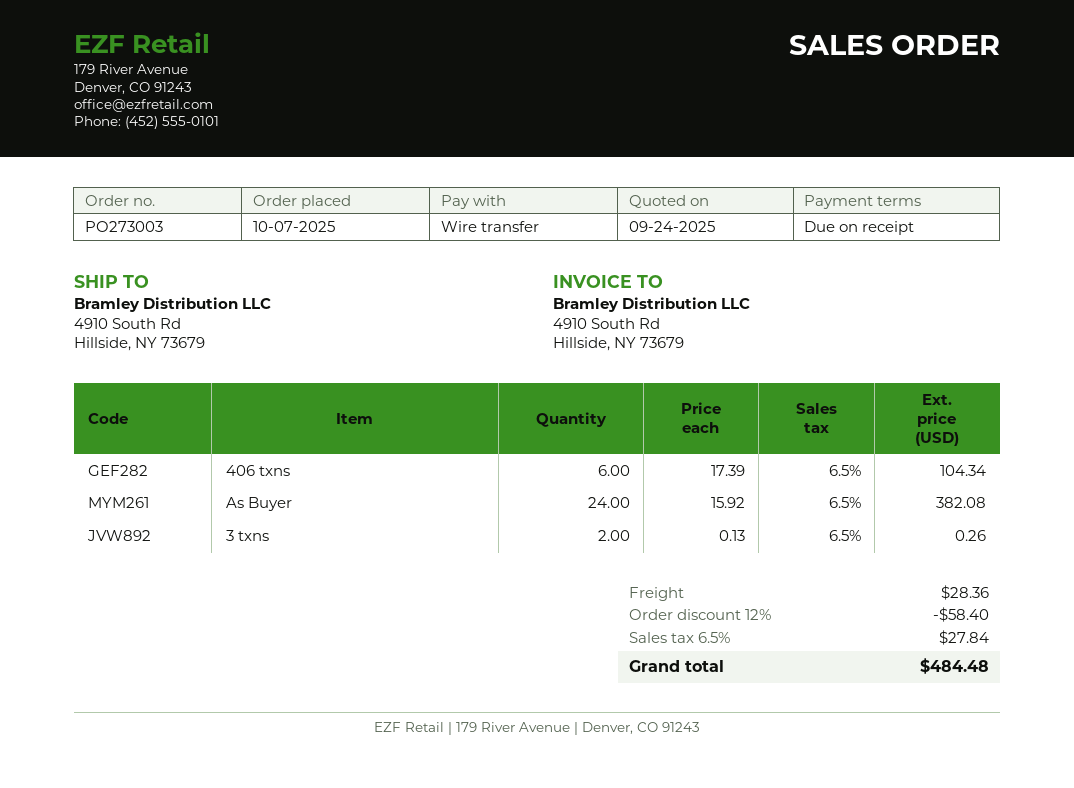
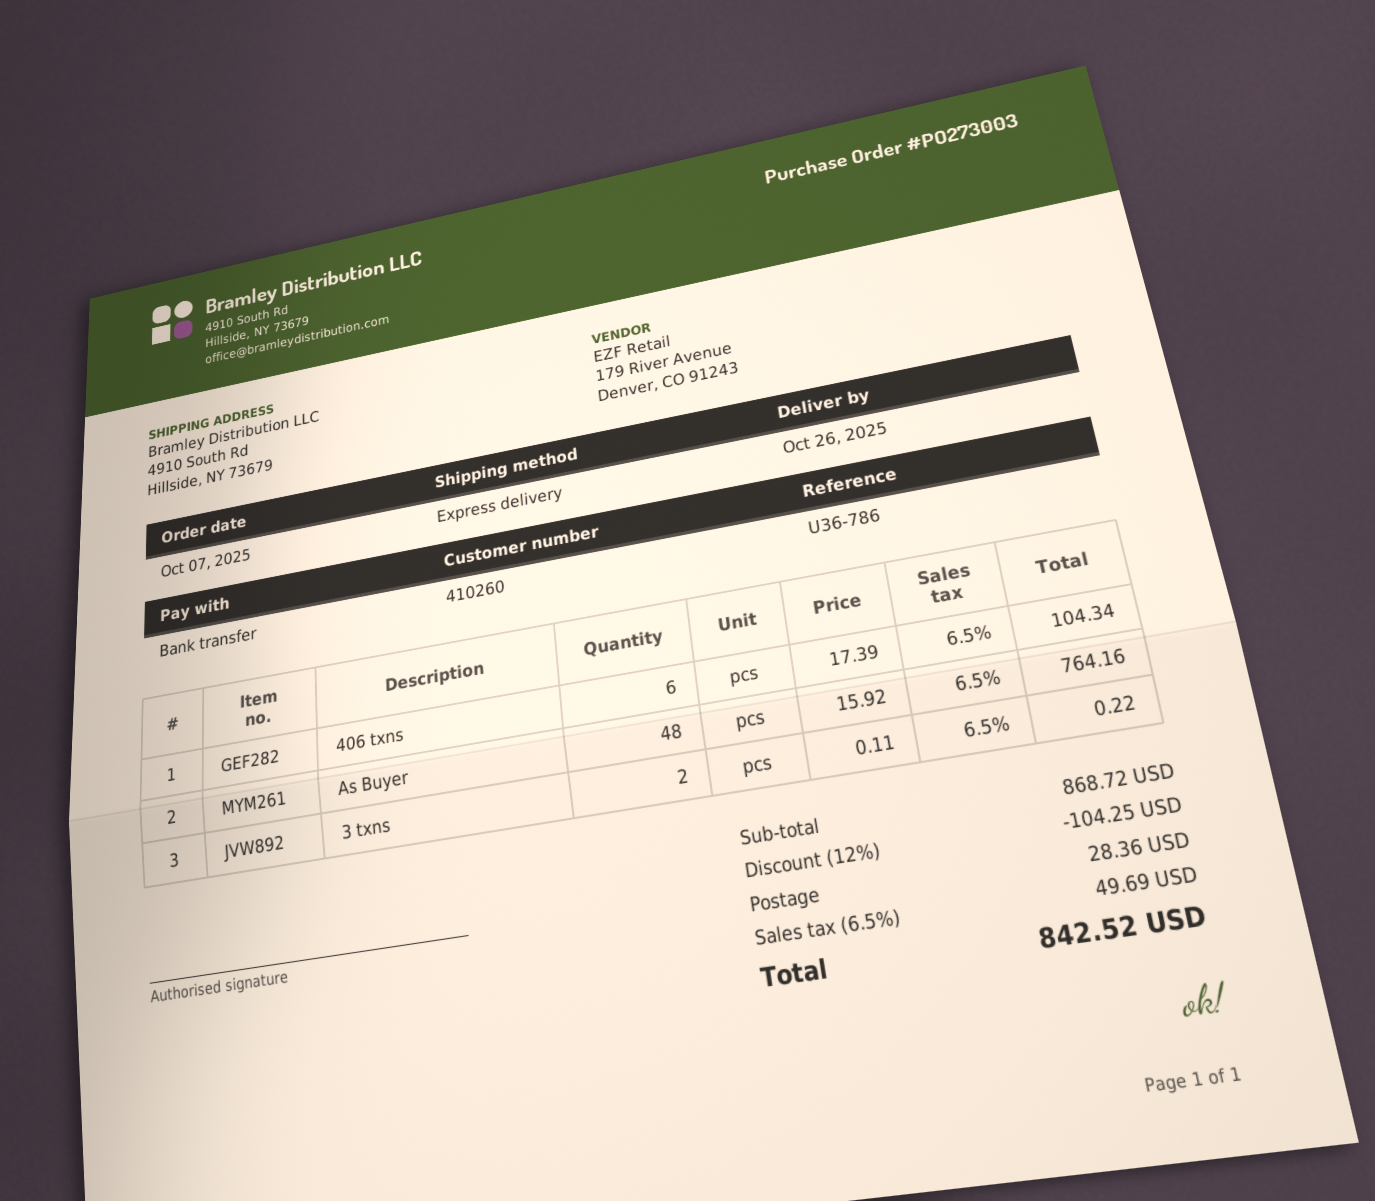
As Buyer: 24 x 15.92 = 382.08 -> 48 x 15.92 = 764.16
3 txns: 2 x 0.13 = 0.26 -> 2 x 0.11 = 0.22
discount: 12% = 58.40 -> 12% = 104.25
tax: 6.5% = 27.84 -> 6.5% = 49.69
total: 484.48 -> 842.52

